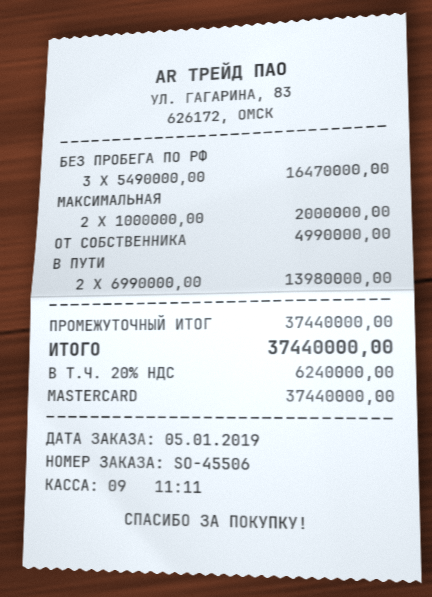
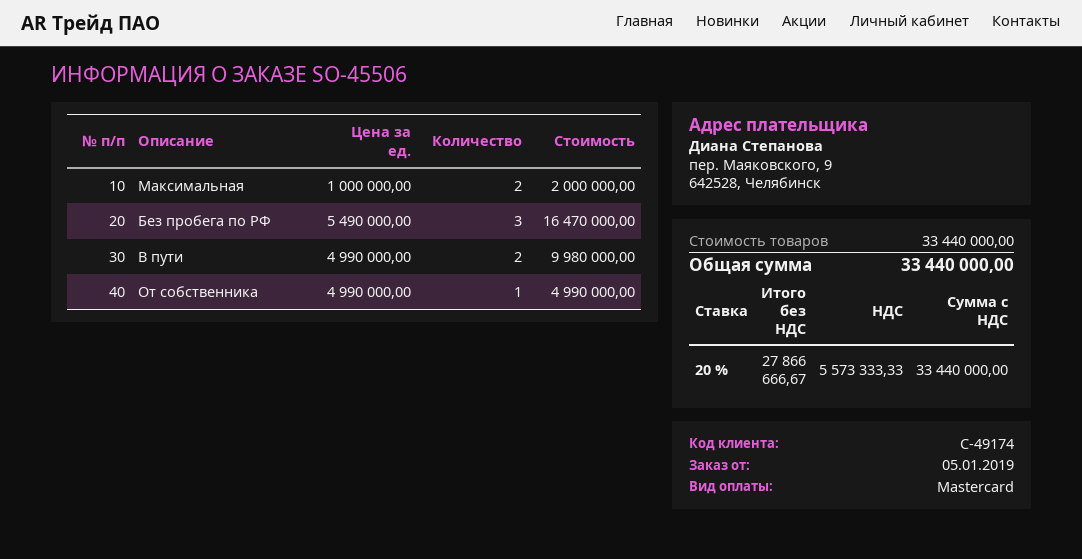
В ПУТИ: 2 x 6990000.00 = 13980000.00 -> 2 x 4990000.00 = 9980000.00
subtotal: 37440000.00 -> 33440000.00
tax: 20% = 6240000.00 -> 20% = 5573333.33
total: 37440000.00 -> 33440000.00

